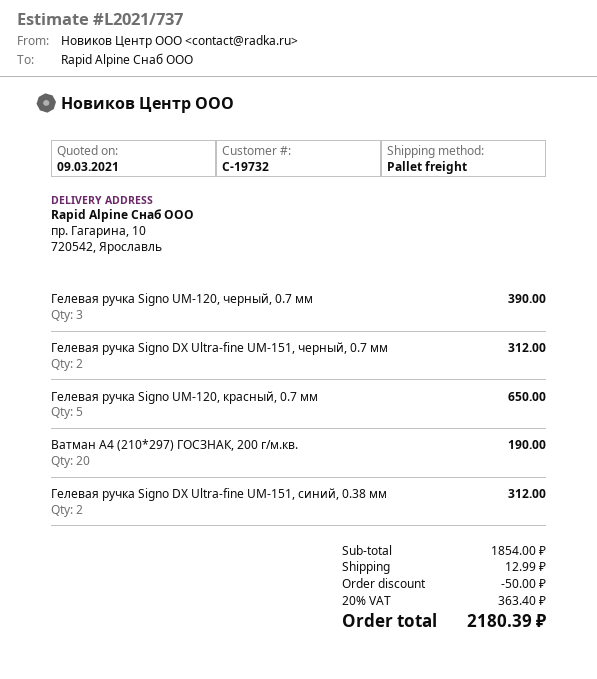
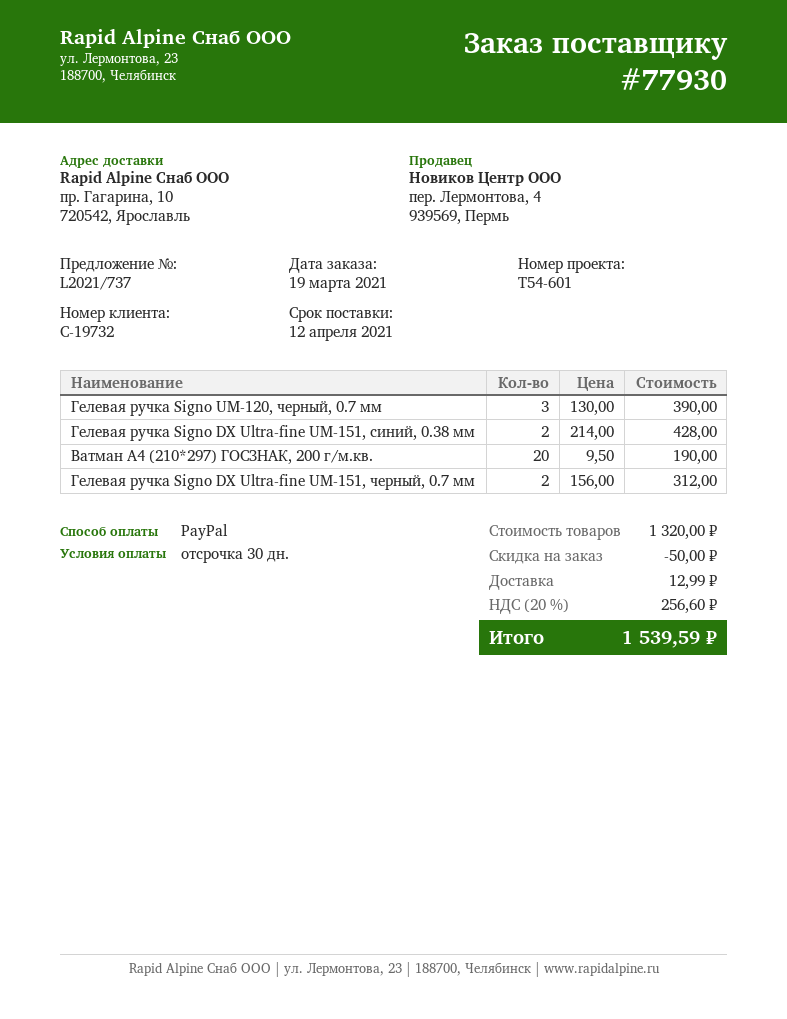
Гелевая ручка Signo UM-120, красный, 0.7 мм: 5 for 650.00 -> none
Гелевая ручка Signo DX Ultra-fine UM-151, синий, 0.38 мм: 2 for 312.00 -> 2 for 428.00
subtotal: 1854.00 -> 1320.00
tax: 20% = 363.40 -> 20% = 256.60
total: 2180.39 -> 1539.59

